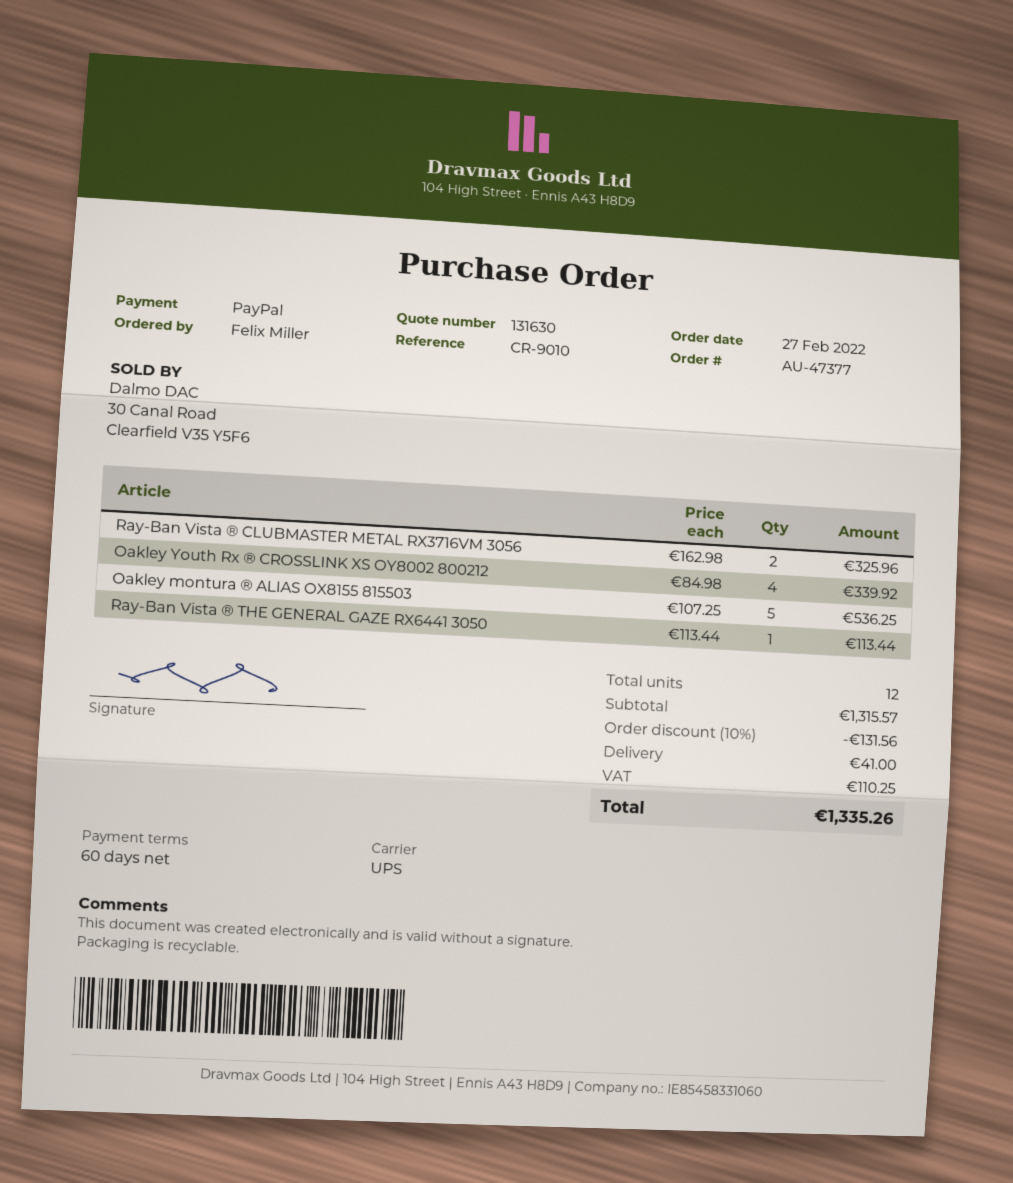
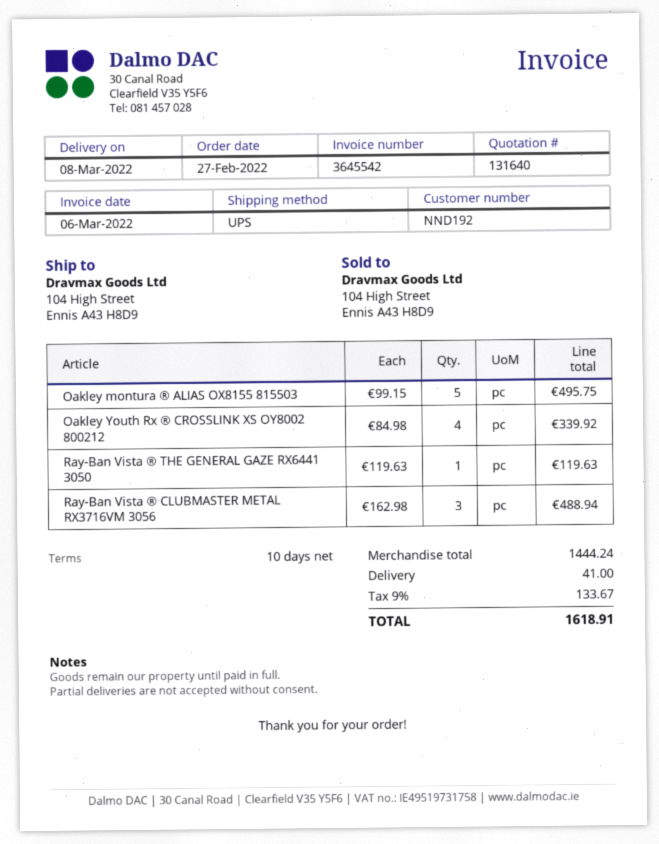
quote number: 131630 -> 131640
payment terms: 60 days -> 10 days
Ray-Ban Vista ® CLUBMASTER METAL RX3716VM 3056: 2 x 162.98 = 325.96 -> 3 x 162.98 = 488.94
Oakley montura ® ALIAS OX8155 815503: 5 x 107.25 = 536.25 -> 5 x 99.15 = 495.75
Ray-Ban Vista ® THE GENERAL GAZE RX6441 3050: 1 x 113.44 = 113.44 -> 1 x 119.63 = 119.63
subtotal: 1315.57 -> 1444.24
discount: 10% = 131.56 -> none
tax: 110.25 -> 133.67
total: 1335.26 -> 1618.91

